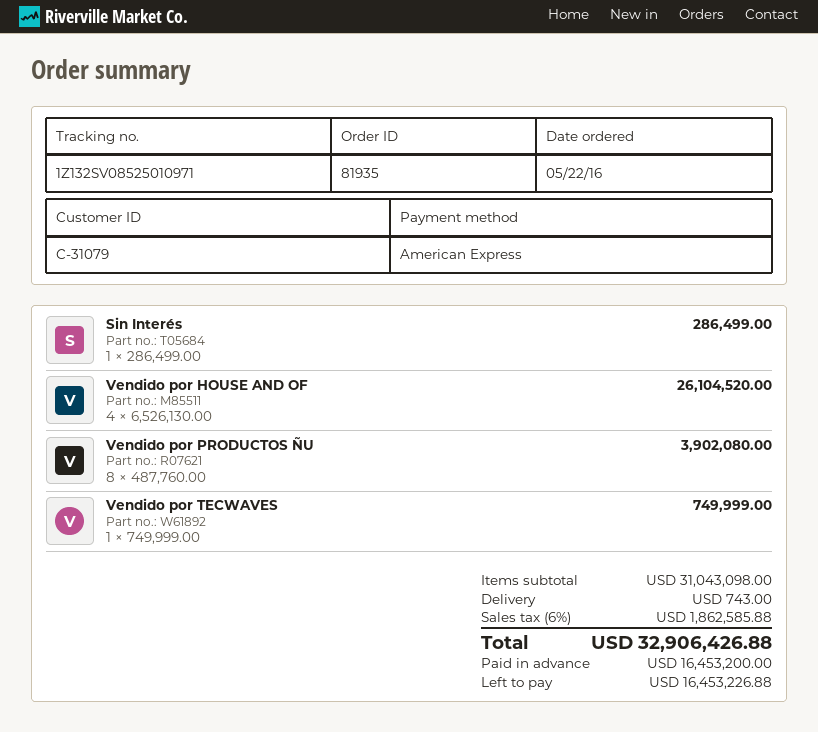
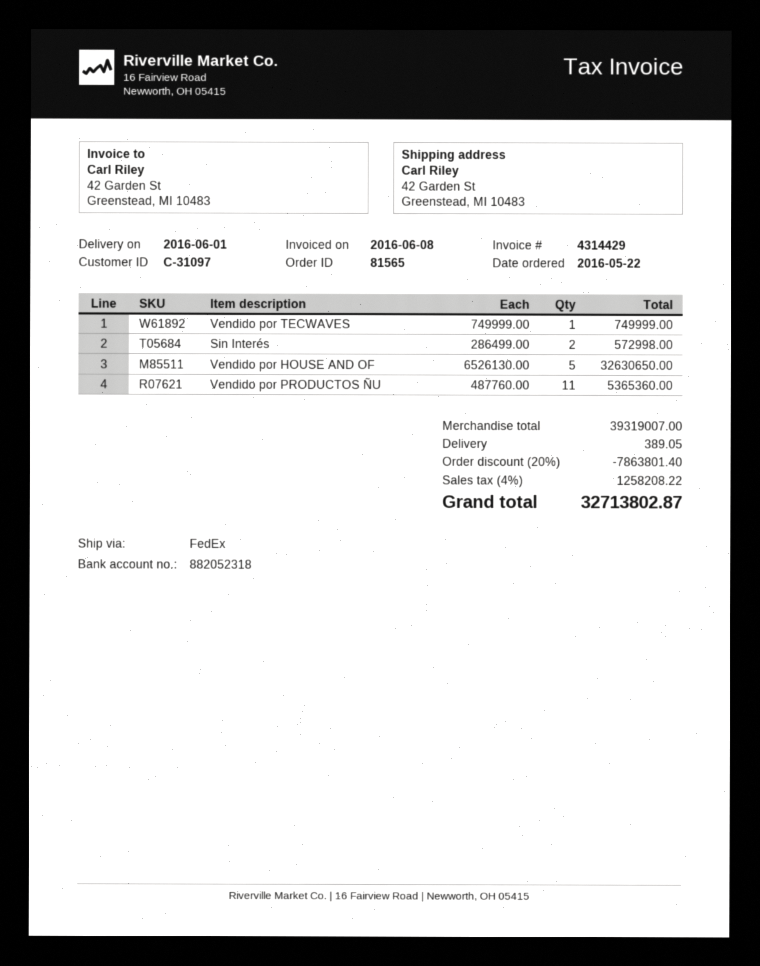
order number: 81935 -> 81565
customer number: C-31079 -> C-31097
Sin Interés: 1 x 286499.00 = 286499.00 -> 2 x 286499.00 = 572998.00
Vendido por HOUSE AND OF: 4 x 6526130.00 = 26104520.00 -> 5 x 6526130.00 = 32630650.00
Vendido por PRODUCTOS ÑU: 8 x 487760.00 = 3902080.00 -> 11 x 487760.00 = 5365360.00
subtotal: 31043098.00 -> 39319007.00
discount: none -> 20% = 7863801.40
shipping: 743.00 -> 389.05
tax: 6% = 1862585.88 -> 4% = 1258208.22
total: 32906426.88 -> 32713802.87

